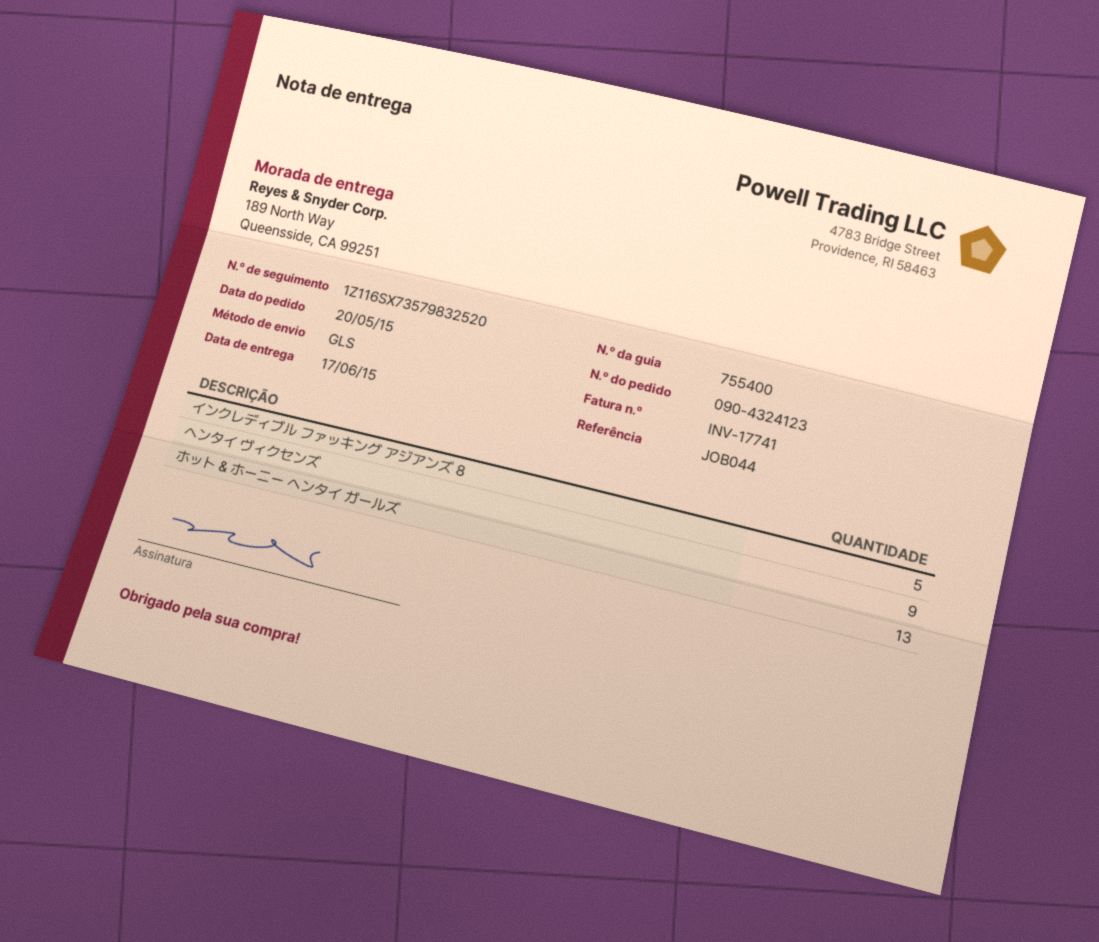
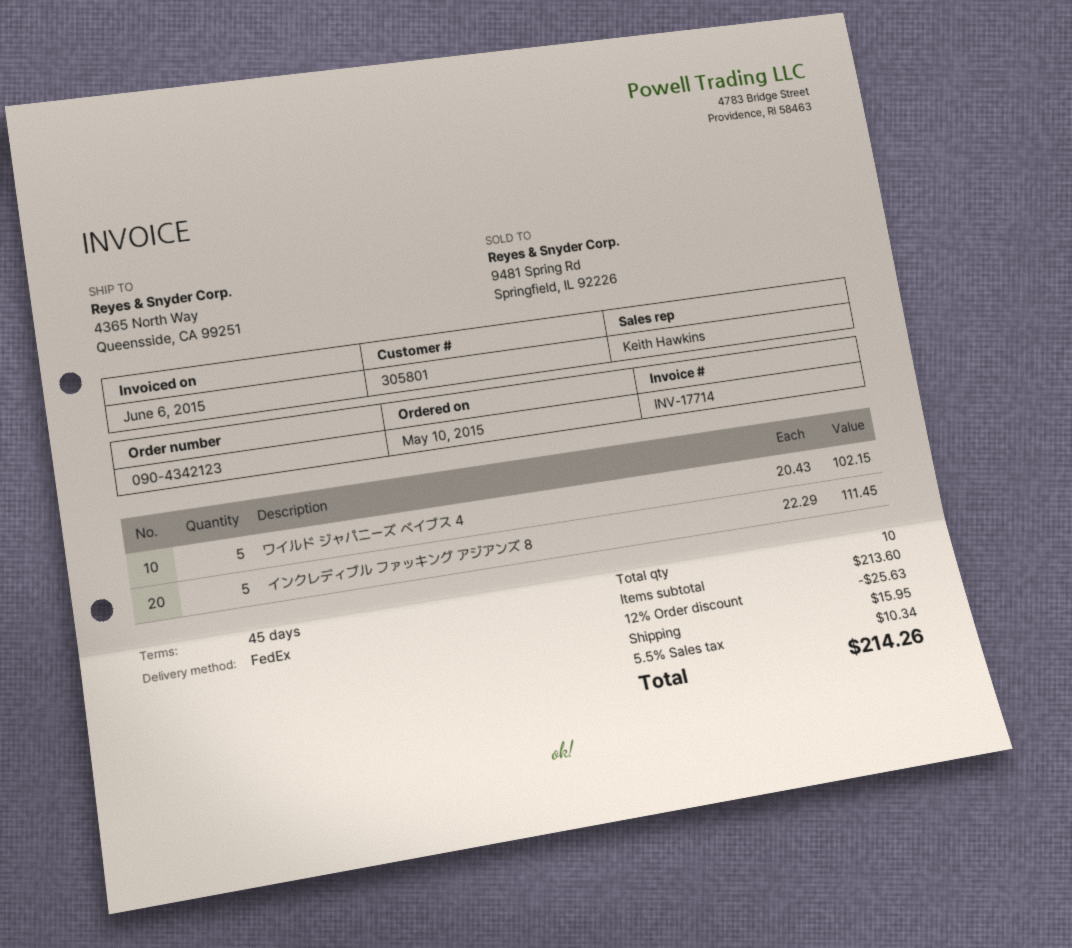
order number: 090-4324123 -> 090-4342123
order date: 2015-05-20 -> 2015-05-10
invoice number: INV-17741 -> INV-17714
shipping method: GLS -> FedEx
ship to: 189 North Way, Queensside, CA 99251 -> 4365 North Way, Queensside, CA 99251
ヘンタイ ヴィクセンズ: 9 -> none
ホット & ホーニー ヘンタイ ガールズ: 13 -> none
ワイルド ジャパニーズ ベイブス 4: none -> 5

